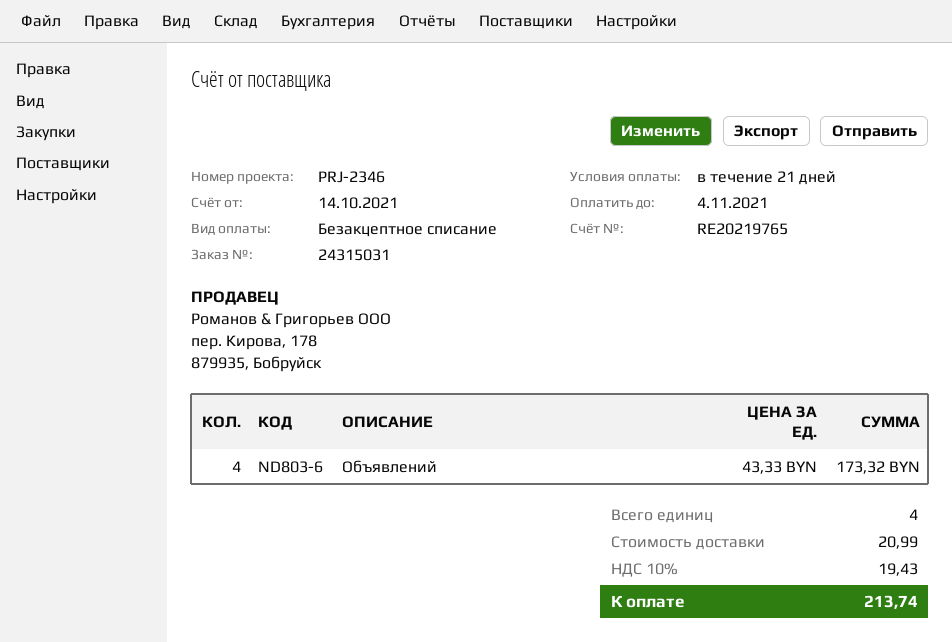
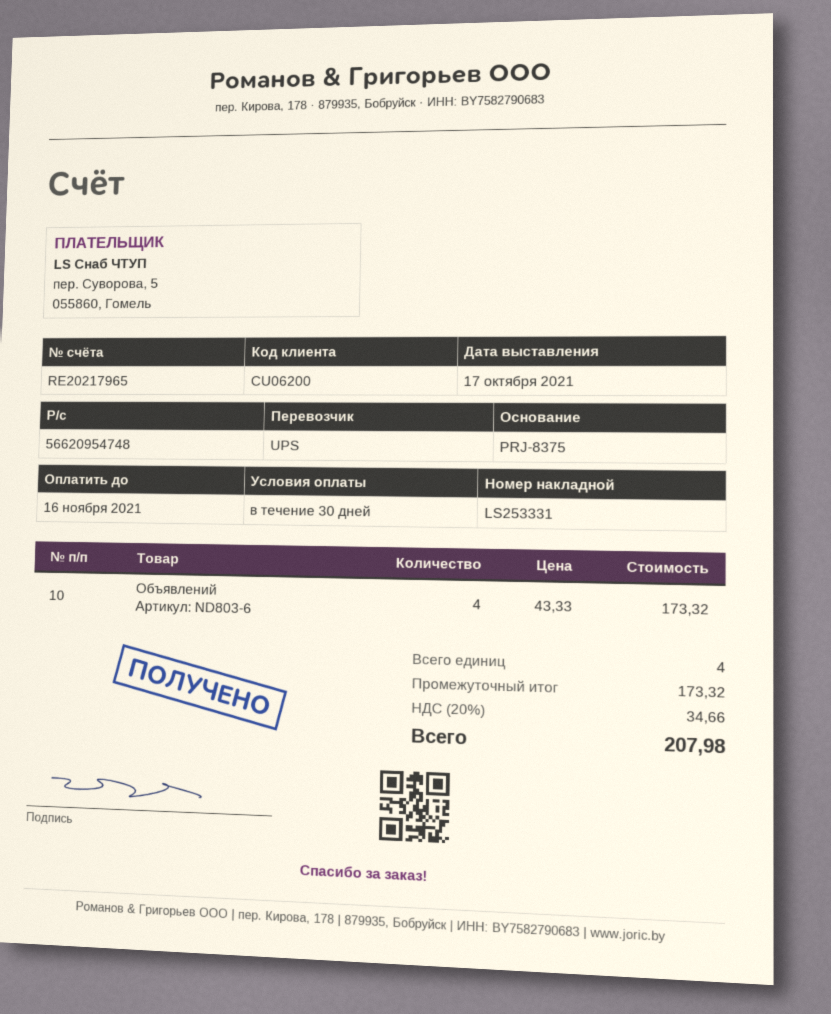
invoice number: RE20219765 -> RE20217965
invoice date: 2021-10-14 -> 2021-10-17
payment terms: 21 days -> 30 days
due date: 2021-11-04 -> 2021-11-16
reference: PRJ-2346 -> PRJ-8375
shipping: 20.99 -> none
tax: 10% = 19.43 -> 20% = 34.66
total: 213.74 -> 207.98

